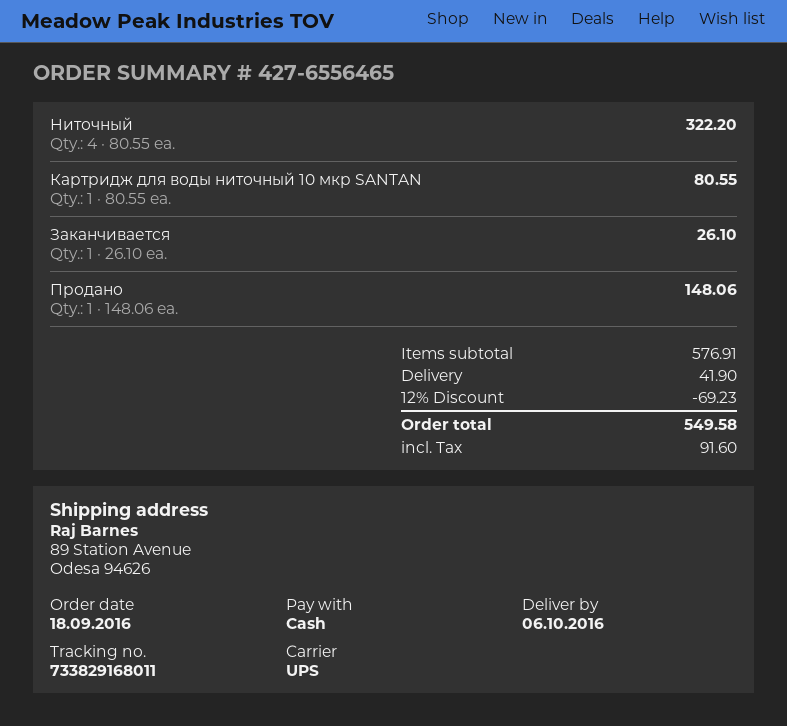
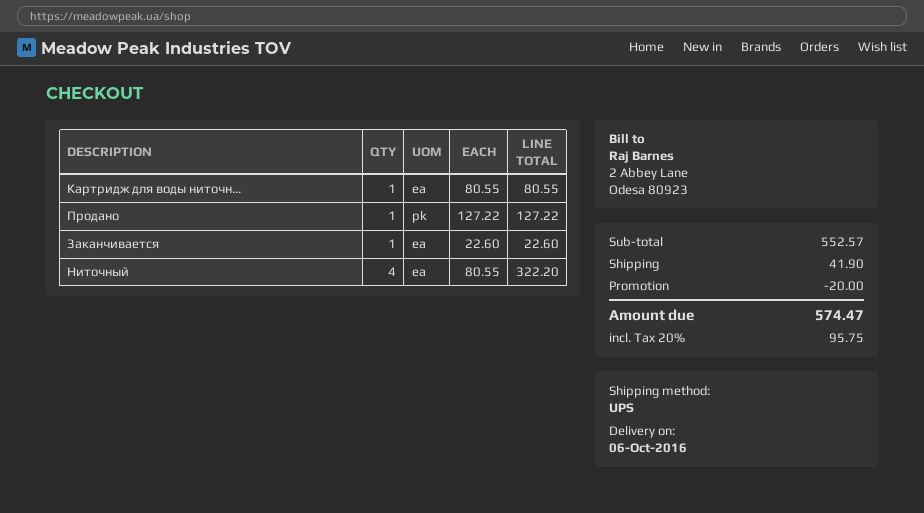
Заканчивается: 1 x 26.10 = 26.10 -> 1 x 22.60 = 22.60
Продано: 1 x 148.06 = 148.06 -> 1 x 127.22 = 127.22
subtotal: 576.91 -> 552.57
discount: 69.23 -> 20.00
tax: 91.60 -> 95.75
total: 549.58 -> 574.47

